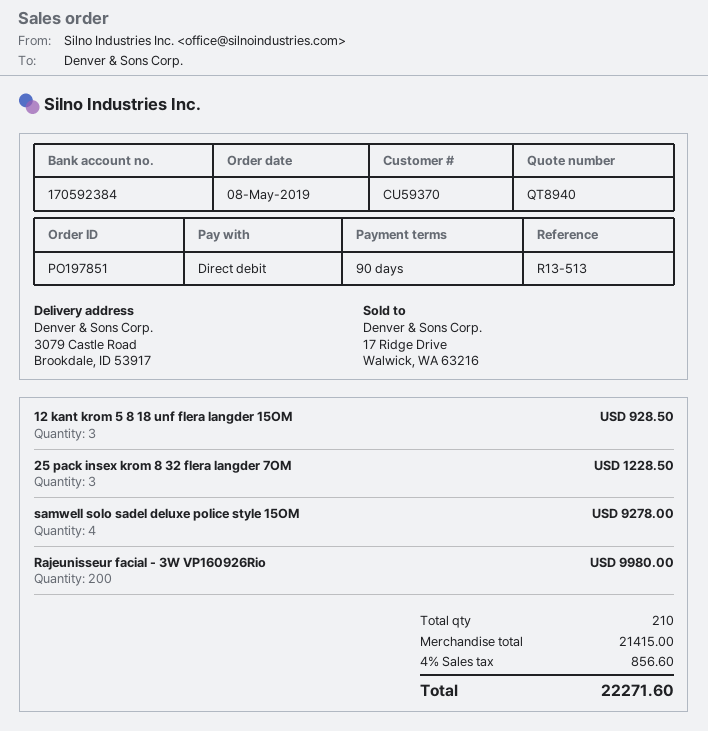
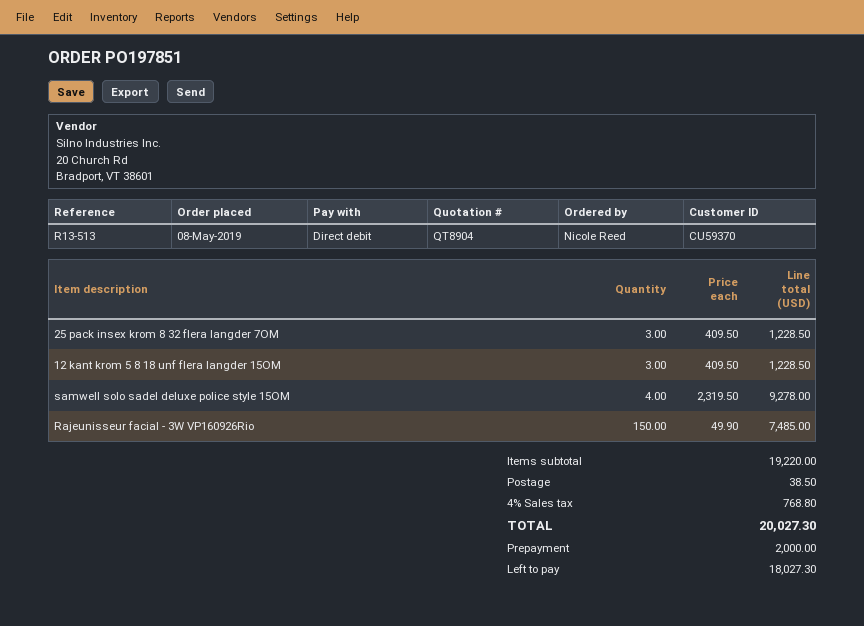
quote number: QT8940 -> QT8904
12 kant krom 5 8 18 unf flera langder 15OM: 3 for 928.50 -> 3 for 1228.50
Rajeunisseur facial - 3W VP160926Rio: 200 for 9980.00 -> 150 for 7485.00
subtotal: 21415.00 -> 19220.00
shipping: none -> 38.50
tax: 4% = 856.60 -> 4% = 768.80
total: 22271.60 -> 20027.30

